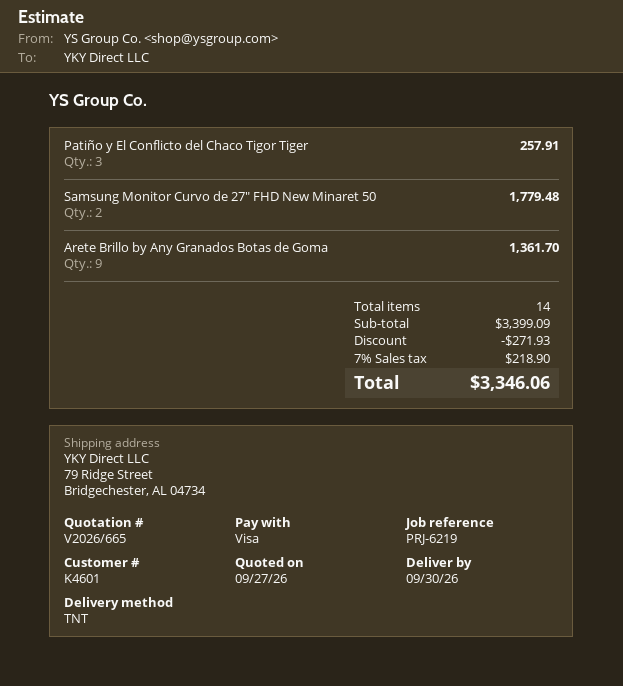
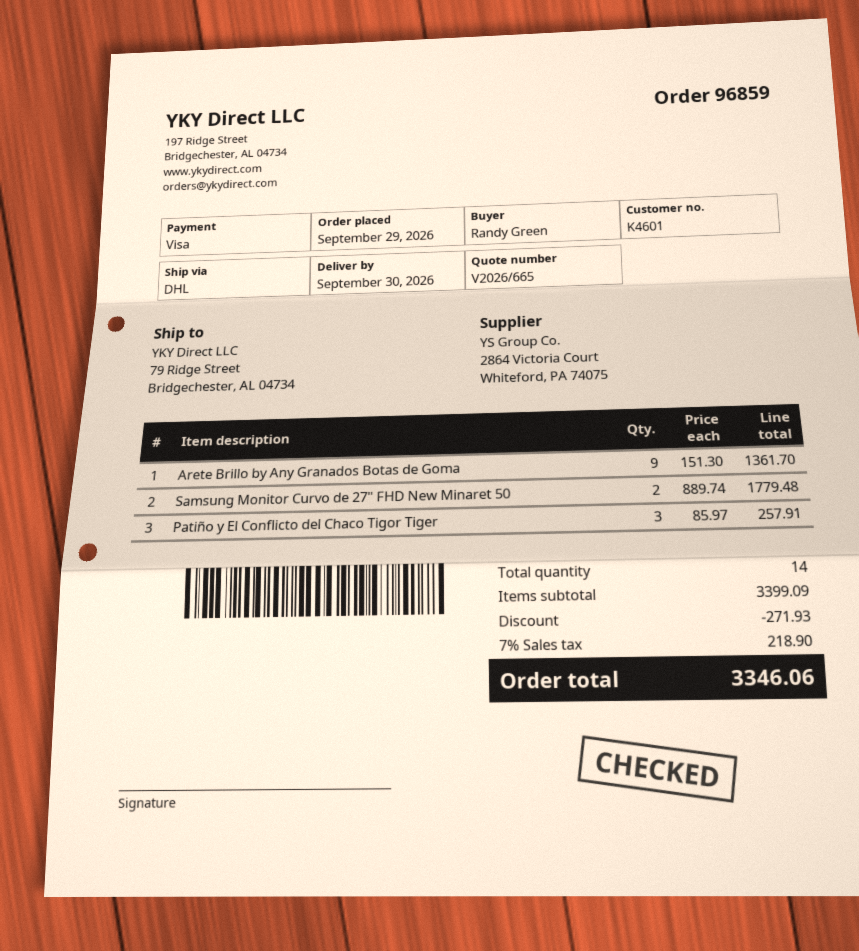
shipping method: TNT -> DHL

